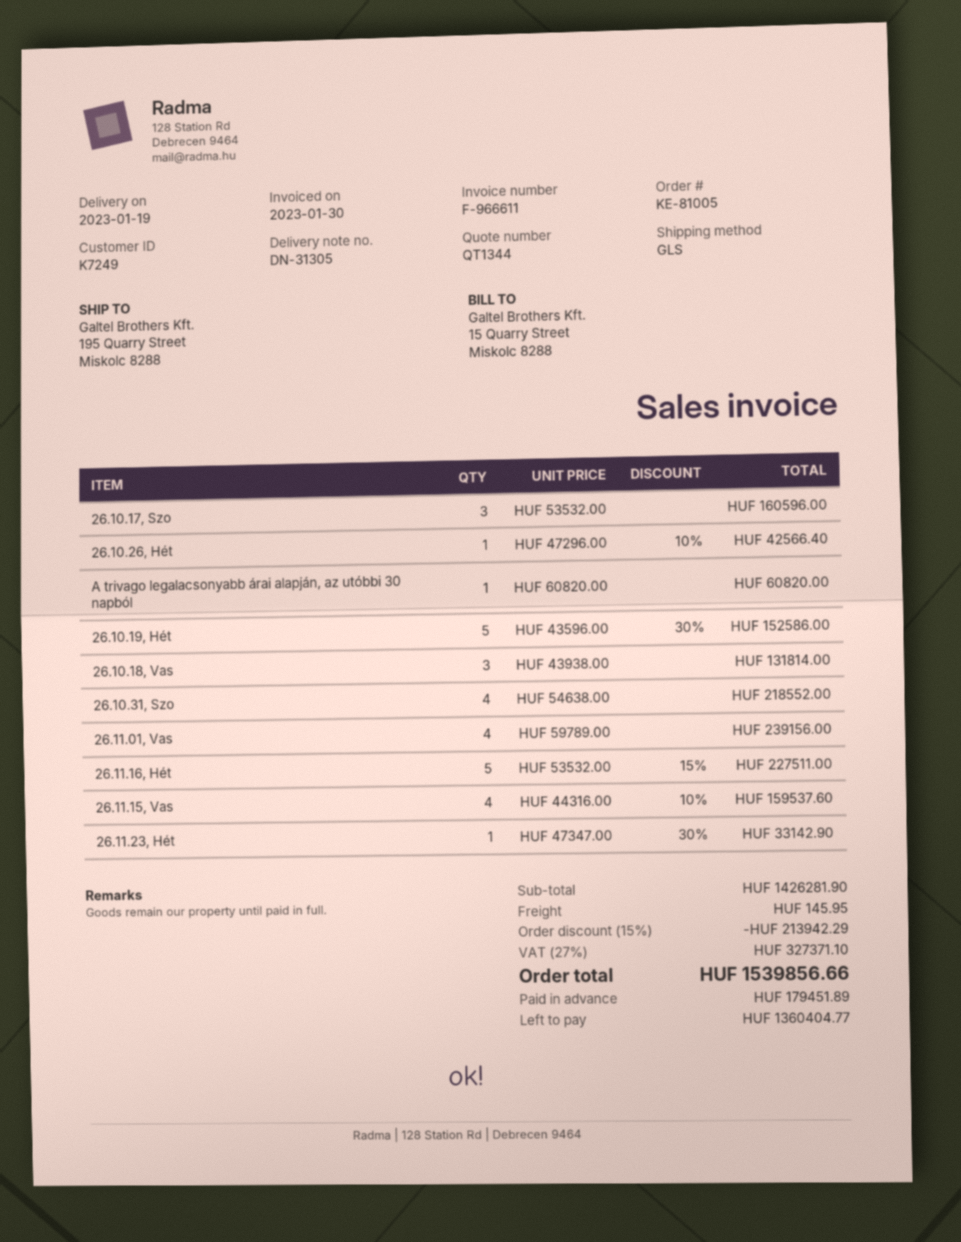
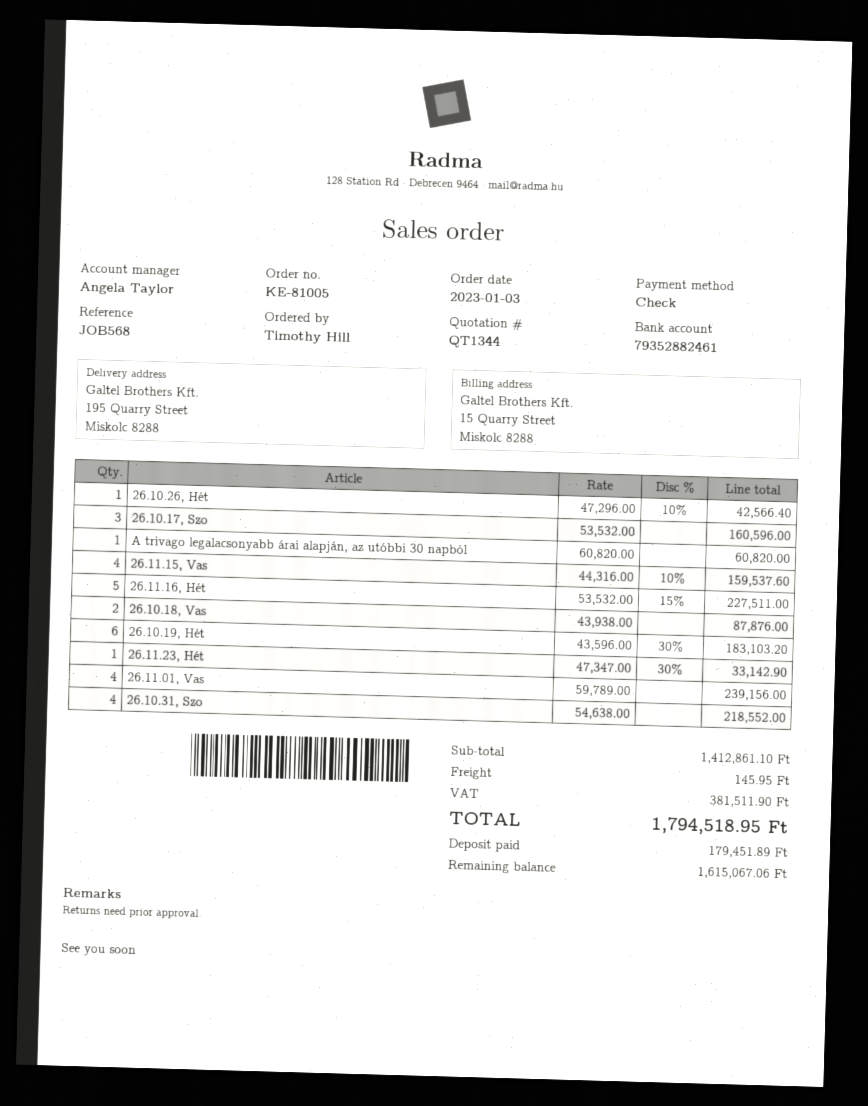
26.10.19, Hét: 5 x 43596.00 - 30% = 152586.00 -> 6 x 43596.00 - 30% = 183103.20
26.10.18, Vas: 3 x 43938.00 = 131814.00 -> 2 x 43938.00 = 87876.00
subtotal: 1426281.90 -> 1412861.10
discount: 15% = 213942.29 -> none
tax: 327371.10 -> 381511.90
total: 1539856.66 -> 1794518.95
balance: 1360404.77 -> 1615067.06

